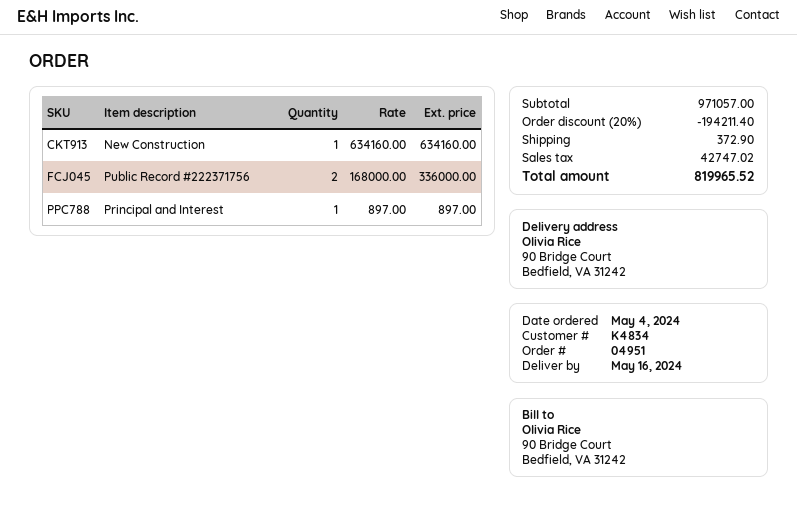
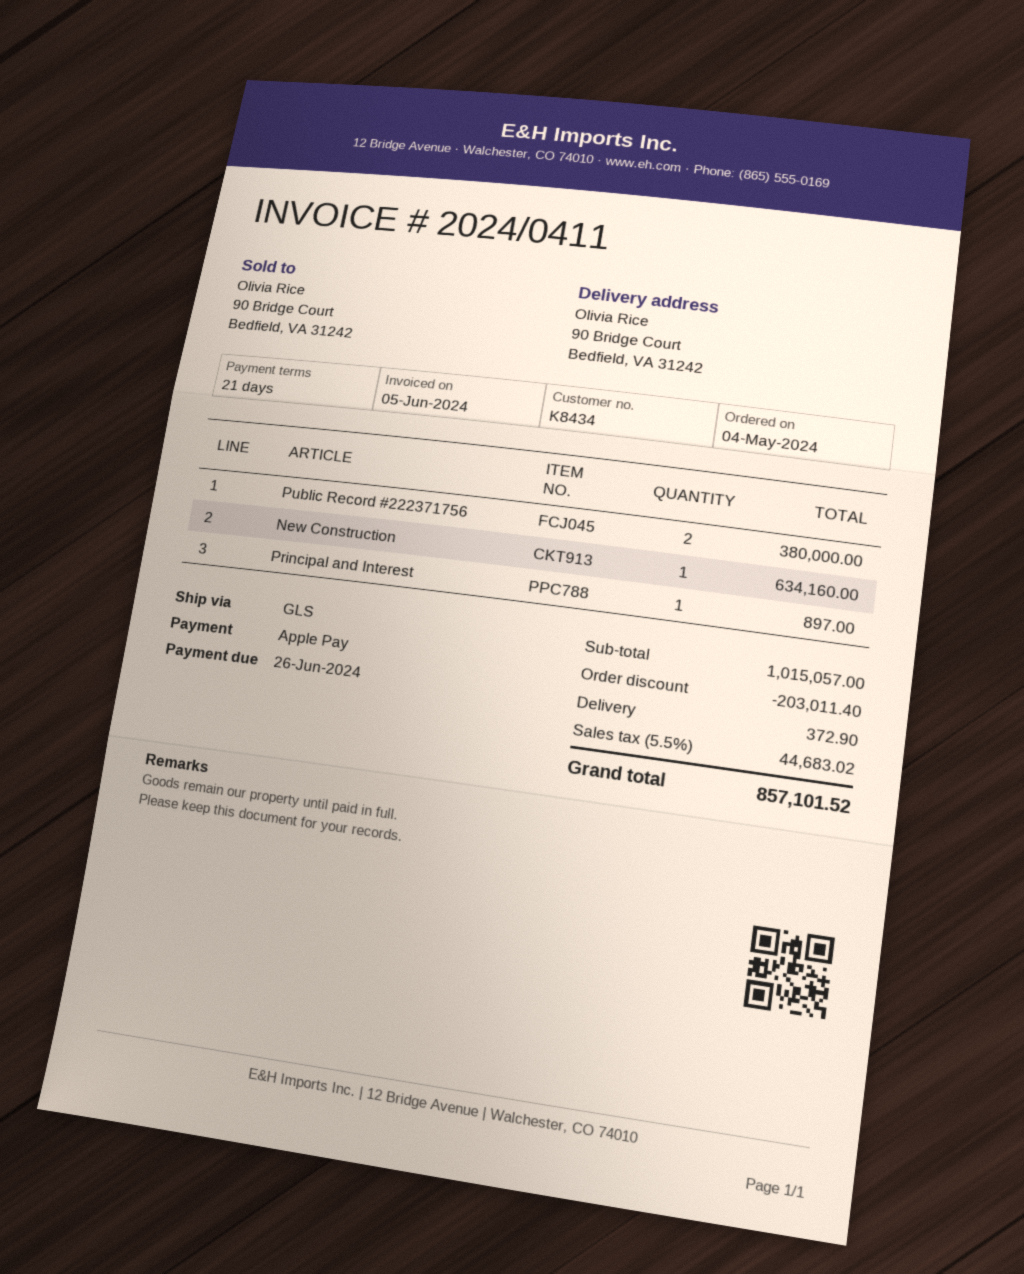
customer number: K4834 -> K8434
Public Record #222371756: 2 for 336000.00 -> 2 for 380000.00
subtotal: 971057.00 -> 1015057.00
discount: 194211.40 -> 203011.40
tax: 42747.02 -> 44683.02
total: 819965.52 -> 857101.52

